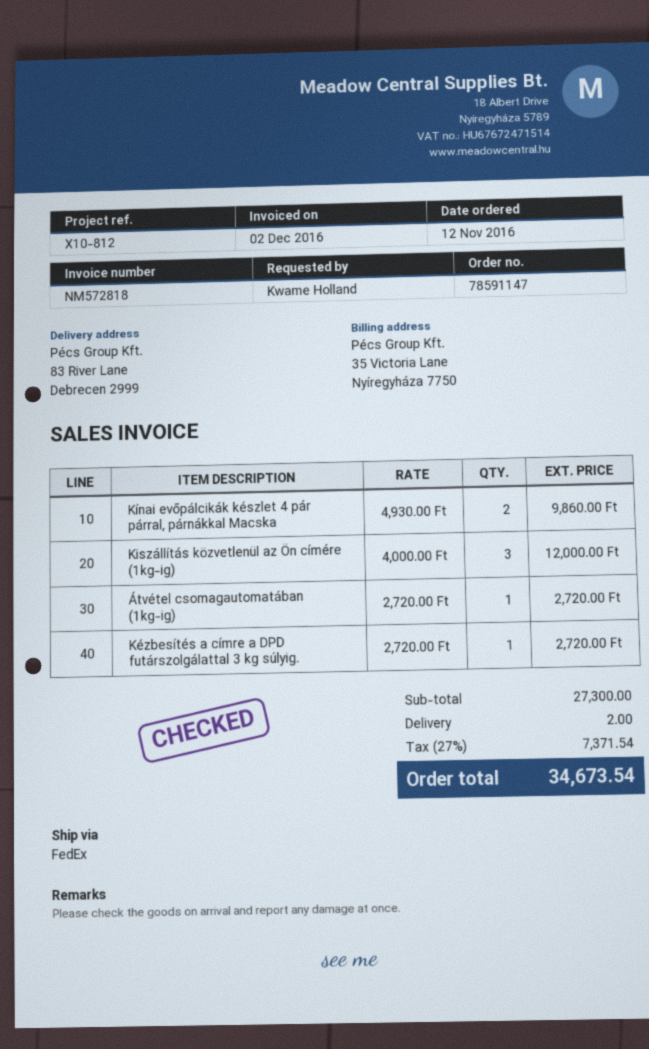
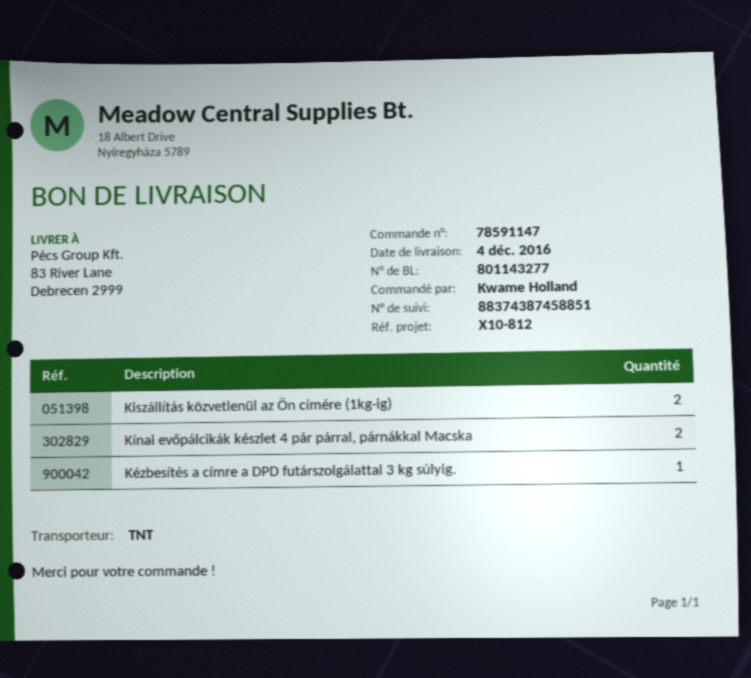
shipping method: FedEx -> TNT
Kiszállítás közvetlenül az Ön címére (1kg-ig): 3 -> 2
Átvétel csomagautomatában (1kg-ig): 1 -> none

